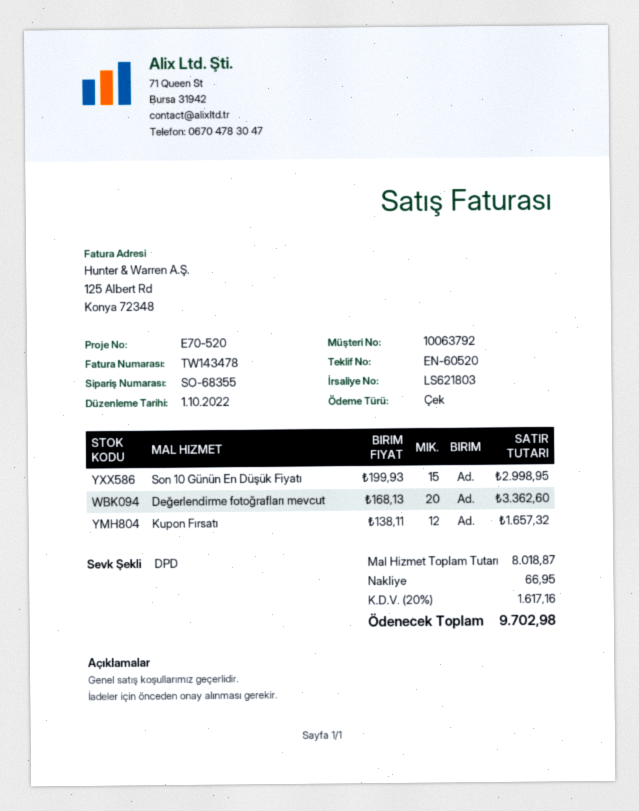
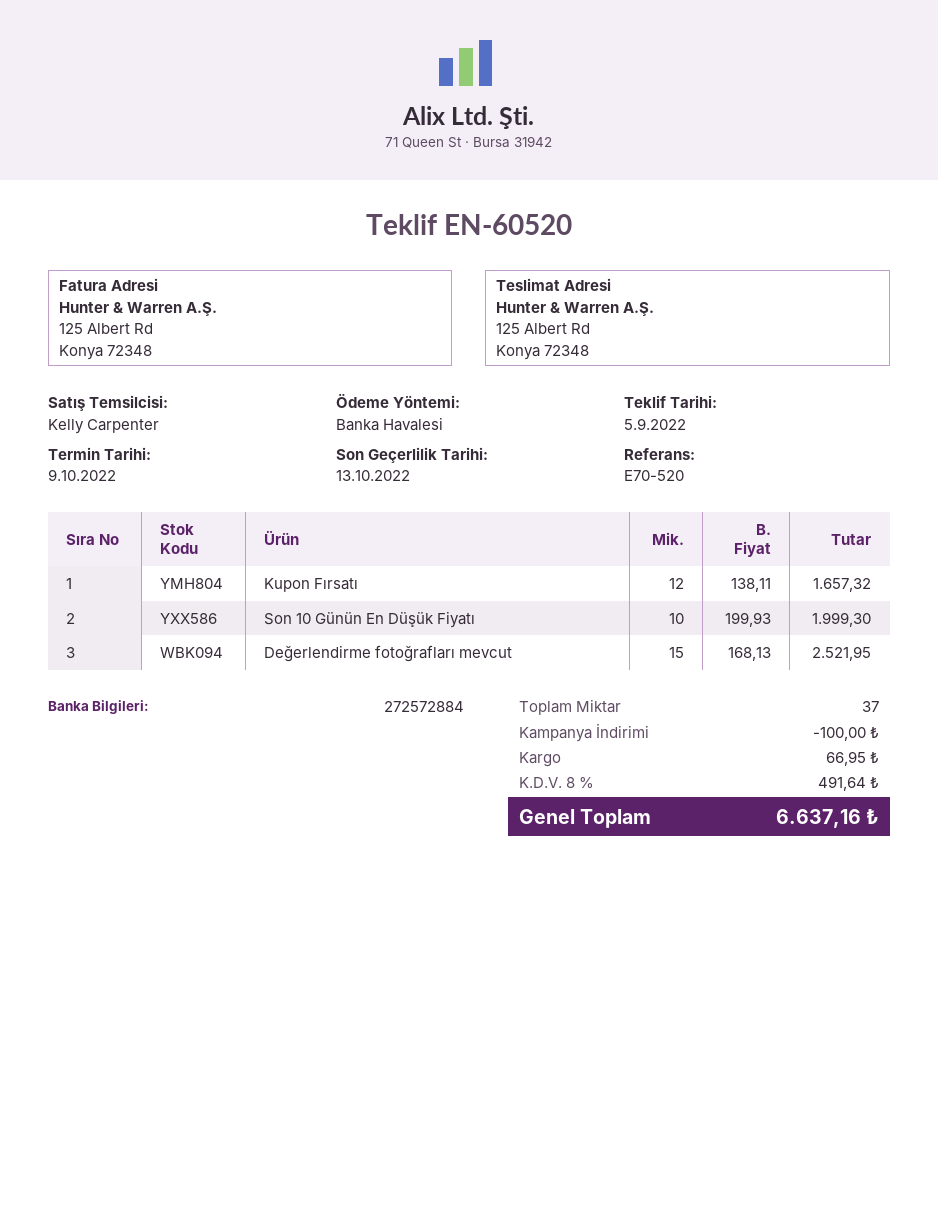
payment method: cheque -> bank transfer
Son 10 Günün En Düşük Fiyatı: 15 x 199.93 = 2998.95 -> 10 x 199.93 = 1999.30
Değerlendirme fotoğrafları mevcut: 20 x 168.13 = 3362.60 -> 15 x 168.13 = 2521.95
discount: none -> 100.00
tax: 20% = 1617.16 -> 8% = 491.64
total: 9702.98 -> 6637.16

